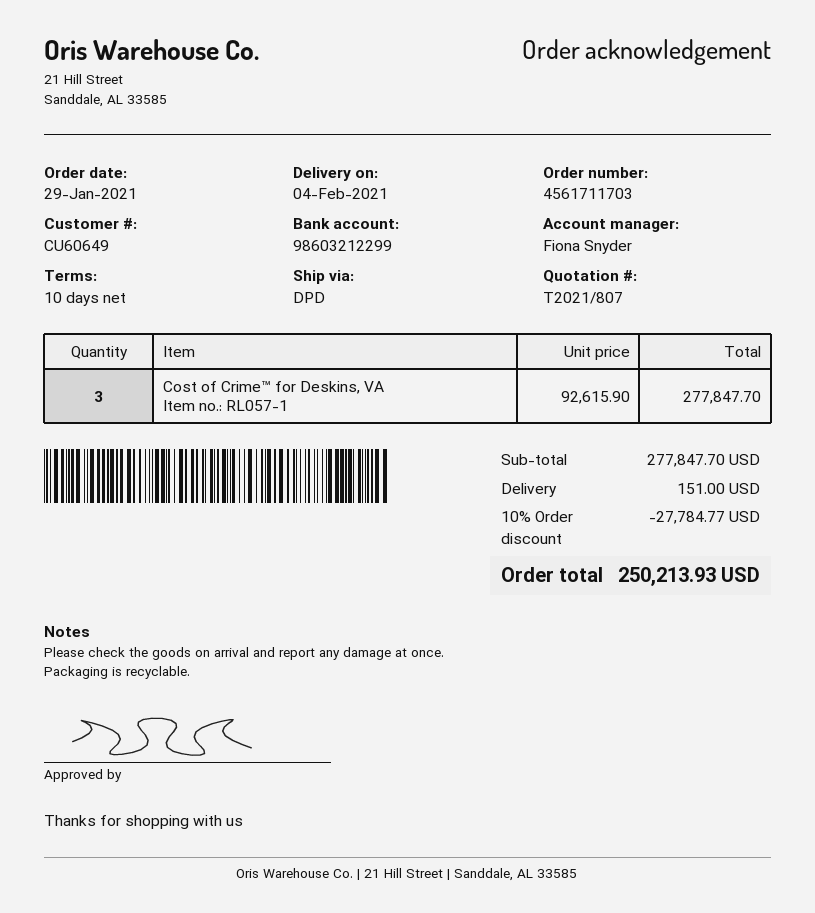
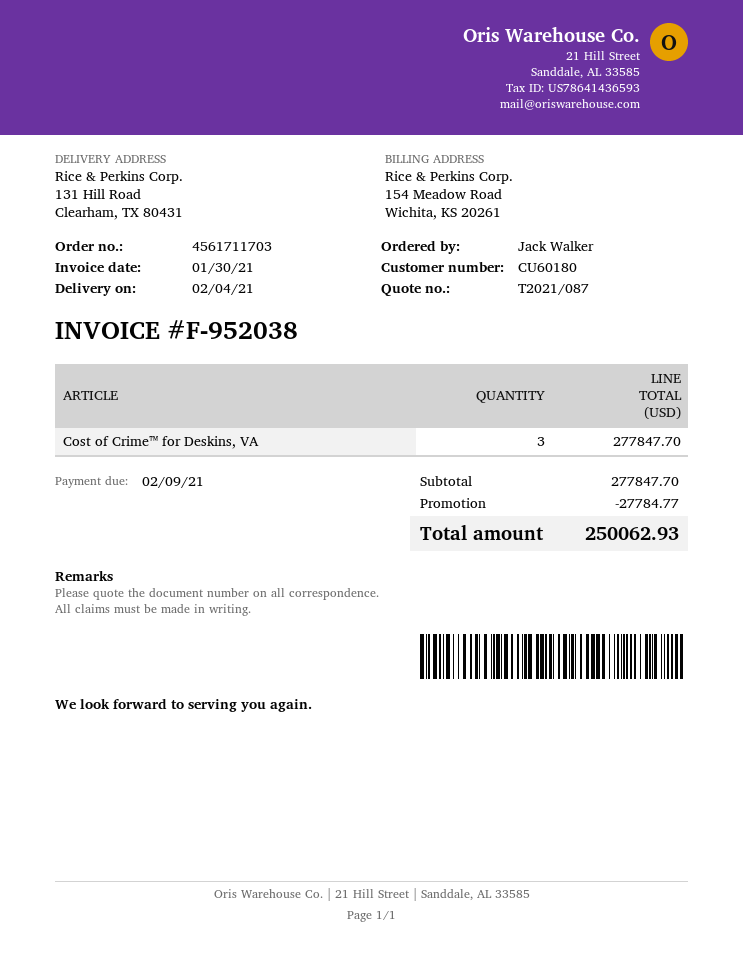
quote number: T2021/807 -> T2021/087
customer number: CU60649 -> CU60180
shipping: 151.00 -> none
total: 250213.93 -> 250062.93

